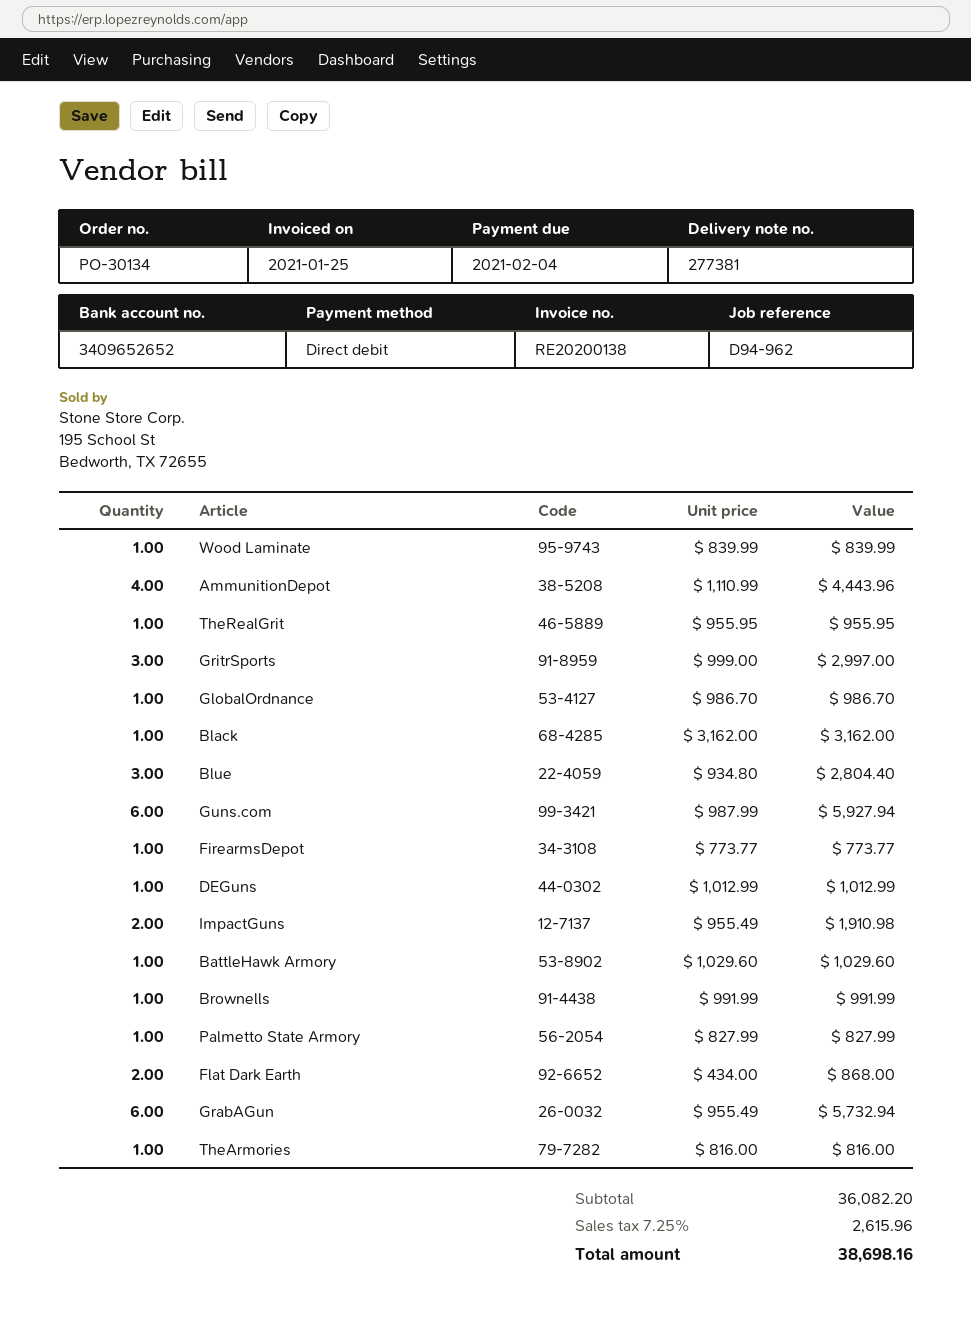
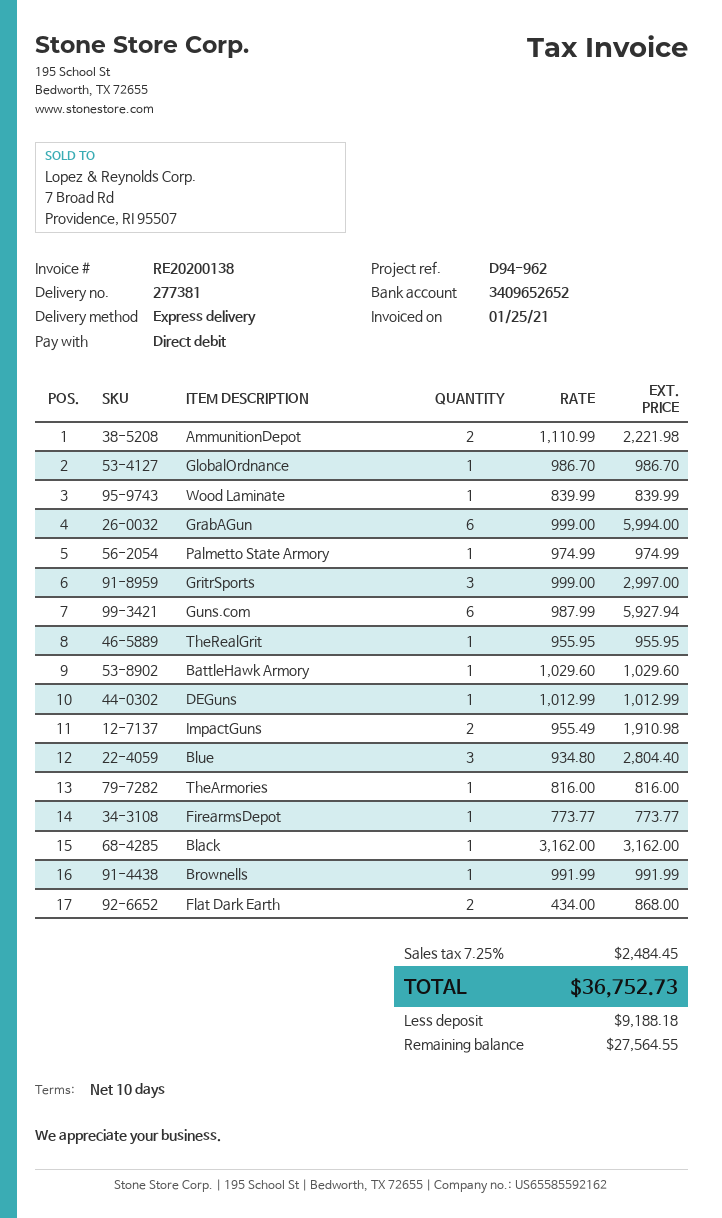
AmmunitionDepot: 4 x 1110.99 = 4443.96 -> 2 x 1110.99 = 2221.98
Palmetto State Armory: 1 x 827.99 = 827.99 -> 1 x 974.99 = 974.99
GrabAGun: 6 x 955.49 = 5732.94 -> 6 x 999.00 = 5994.00
tax: 7.25% = 2615.96 -> 7.25% = 2484.45
total: 38698.16 -> 36752.73

